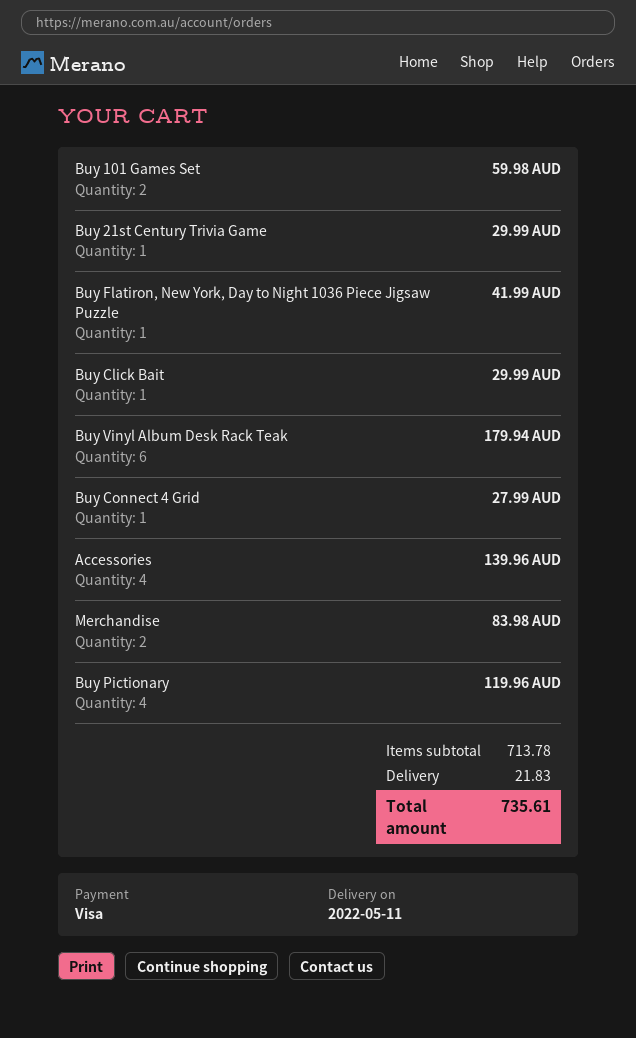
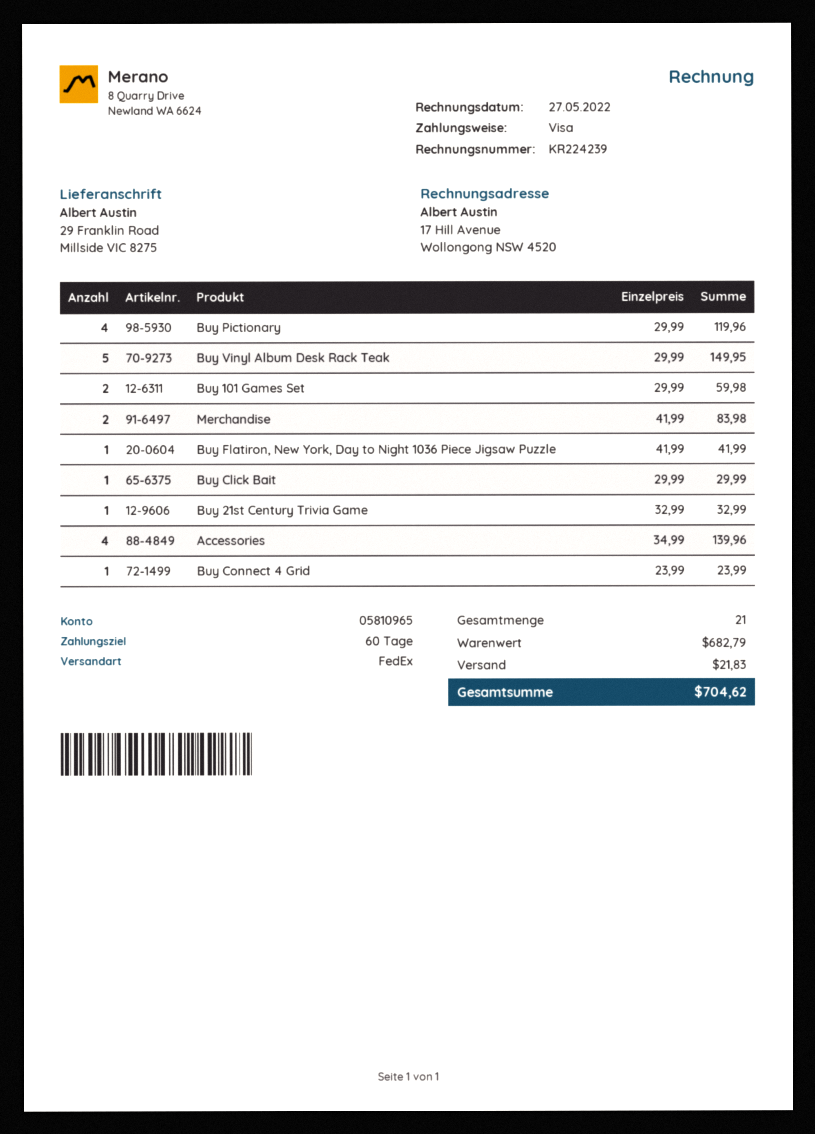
Buy 21st Century Trivia Game: 1 for 29.99 -> 1 for 32.99
Buy Vinyl Album Desk Rack Teak: 6 for 179.94 -> 5 for 149.95
Buy Connect 4 Grid: 1 for 27.99 -> 1 for 23.99
subtotal: 713.78 -> 682.79
total: 735.61 -> 704.62

